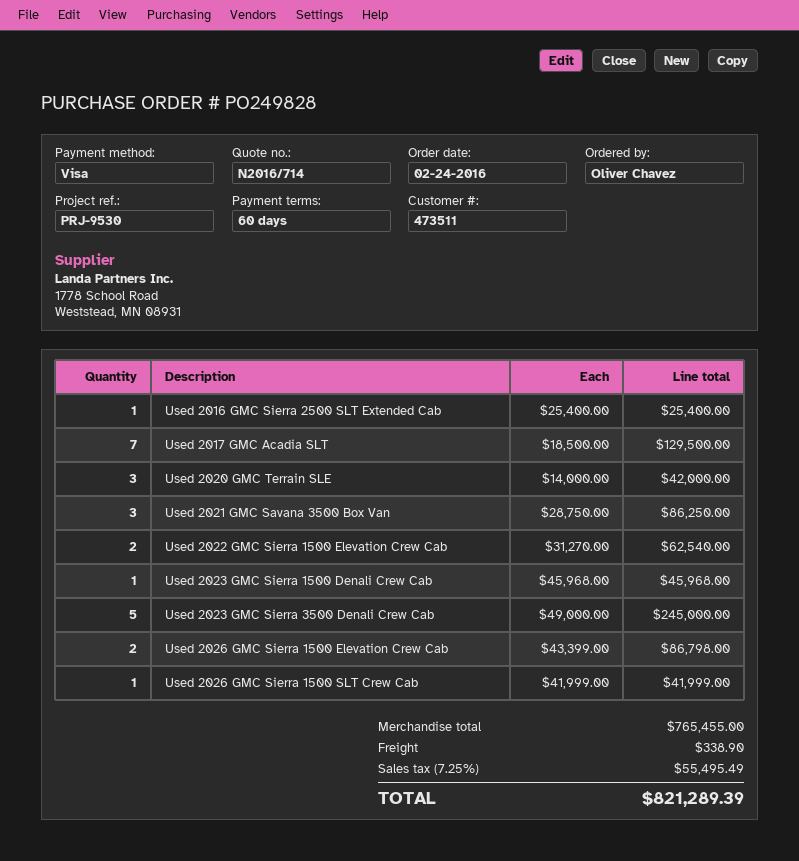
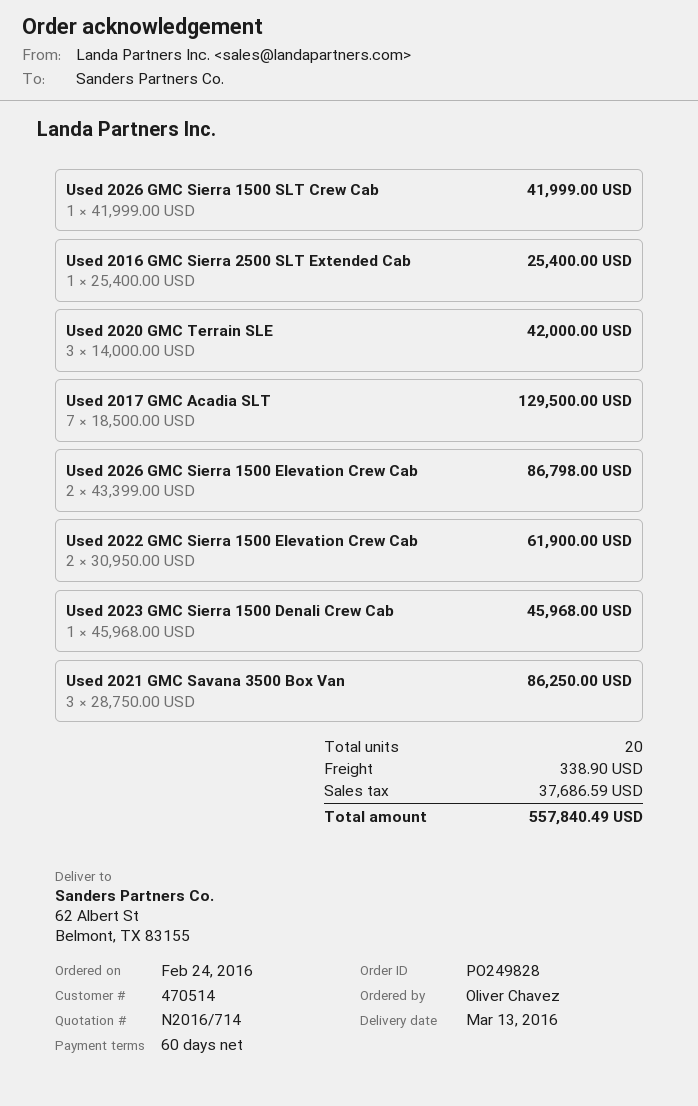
customer number: 473511 -> 470514
Used 2022 GMC Sierra 1500 Elevation Crew Cab: 2 x 31270.00 = 62540.00 -> 2 x 30950.00 = 61900.00
Used 2023 GMC Sierra 3500 Denali Crew Cab: 5 x 49000.00 = 245000.00 -> none
tax: 55495.49 -> 37686.59
total: 821289.39 -> 557840.49

